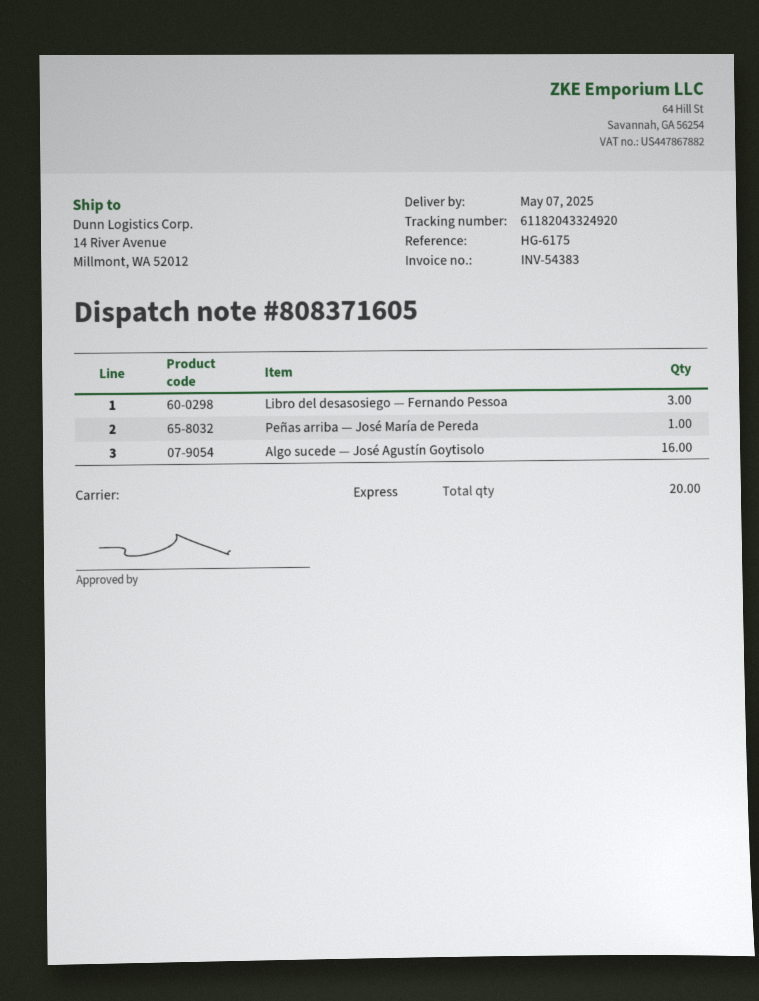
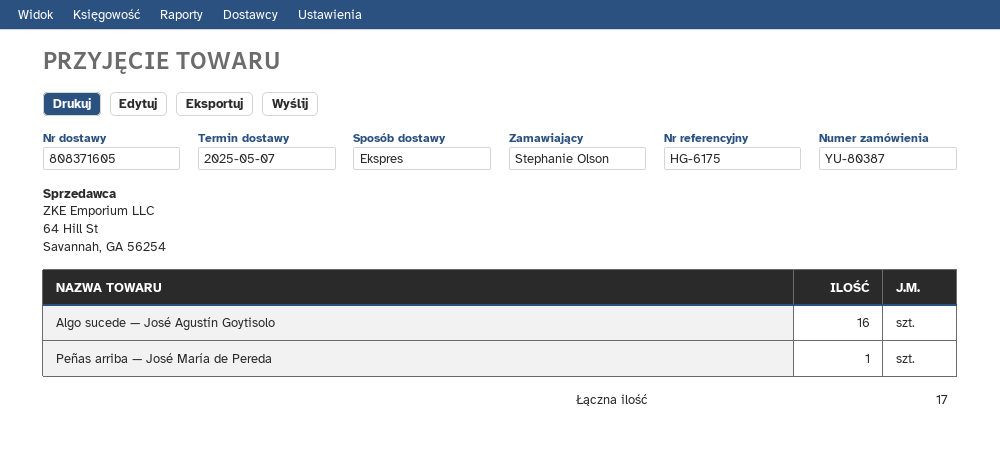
Libro del desasosiego — Fernando Pessoa: 3 -> none
total quantity: 20 -> 17

